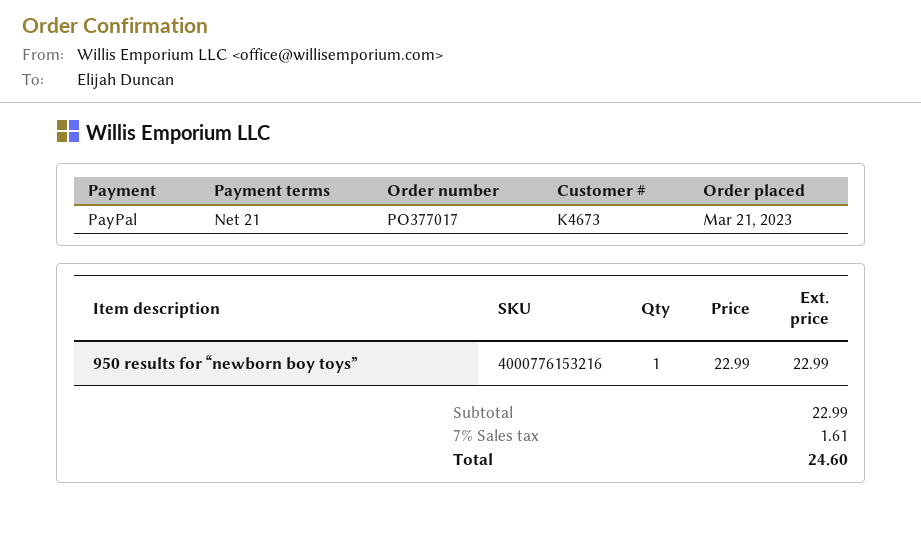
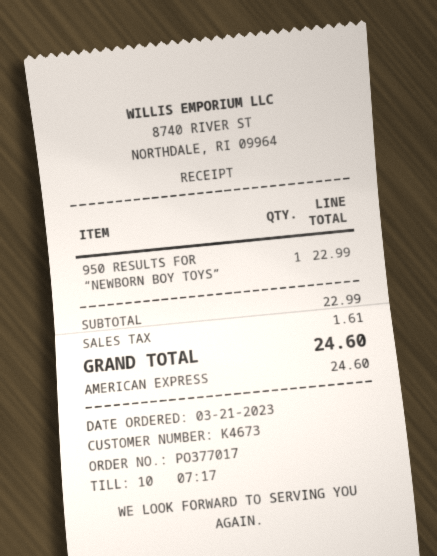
payment method: PayPal -> American Express

